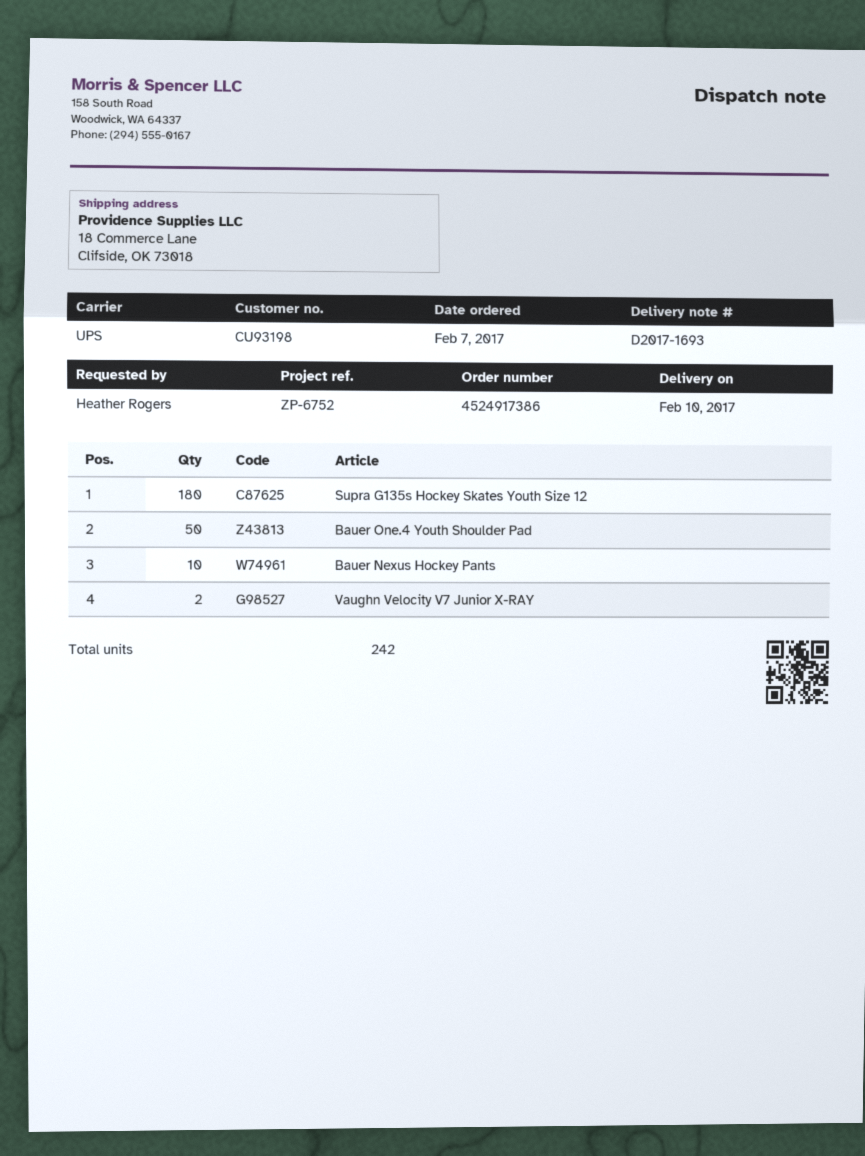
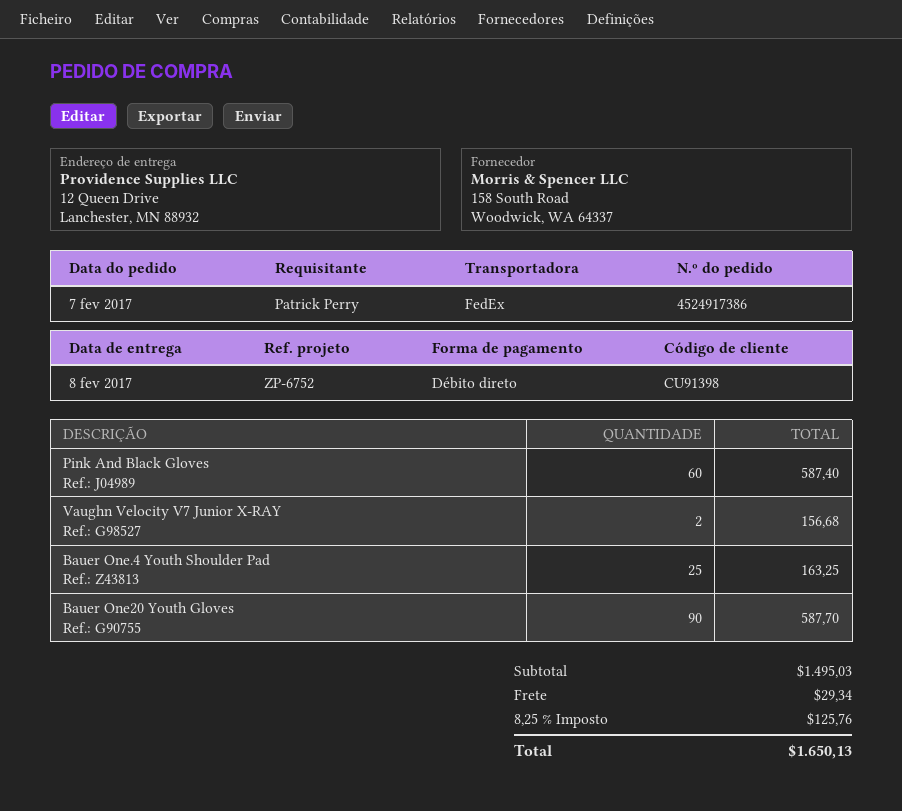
delivery date: 2017-02-10 -> 2017-02-08
customer number: CU93198 -> CU91398
ordered by: Heather Rogers -> Patrick Perry
shipping method: UPS -> FedEx
ship to: 18 Commerce Lane, Clifside, OK 73018 -> 12 Queen Drive, Lanchester, MN 88932
Supra G135s Hockey Skates Youth Size 12: 180 -> none
Bauer One.4 Youth Shoulder Pad: 50 -> 25
Bauer Nexus Hockey Pants: 10 -> none
Pink And Black Gloves: none -> 60
Bauer One20 Youth Gloves: none -> 90

